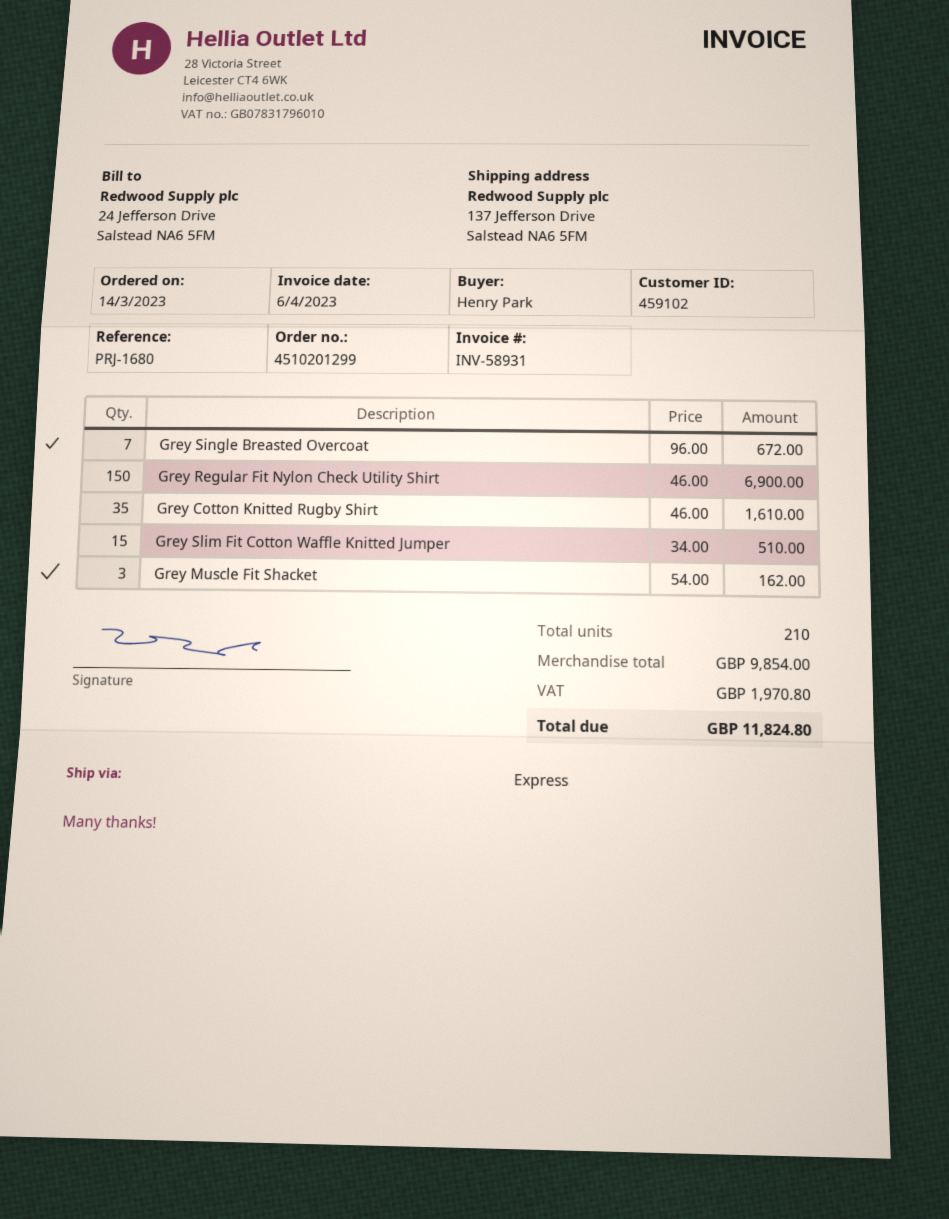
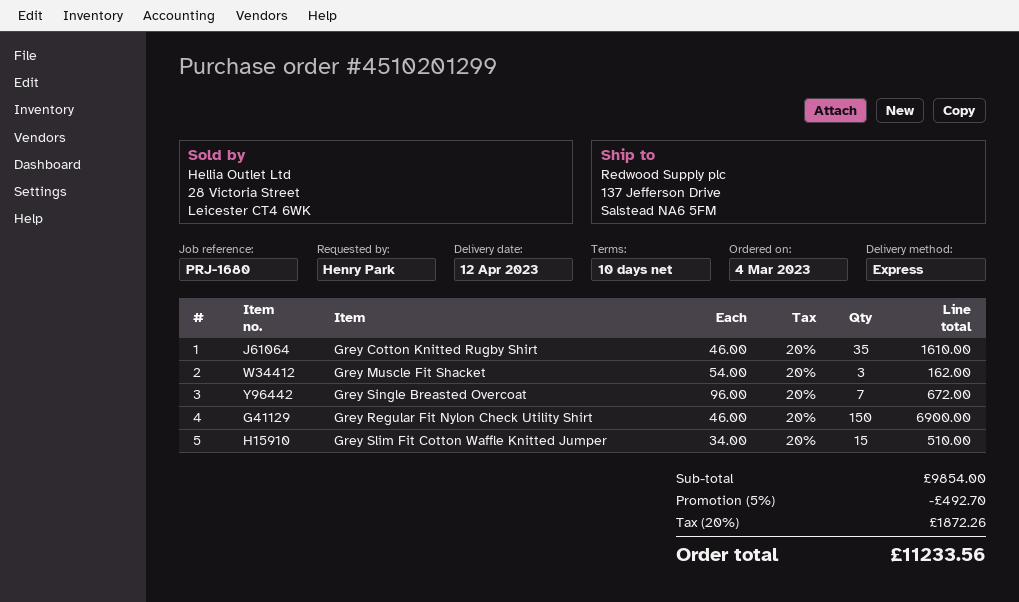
order date: 2023-03-14 -> 2023-03-04
discount: none -> 5% = 492.70
tax: 1970.80 -> 1872.26
total: 11824.80 -> 11233.56

